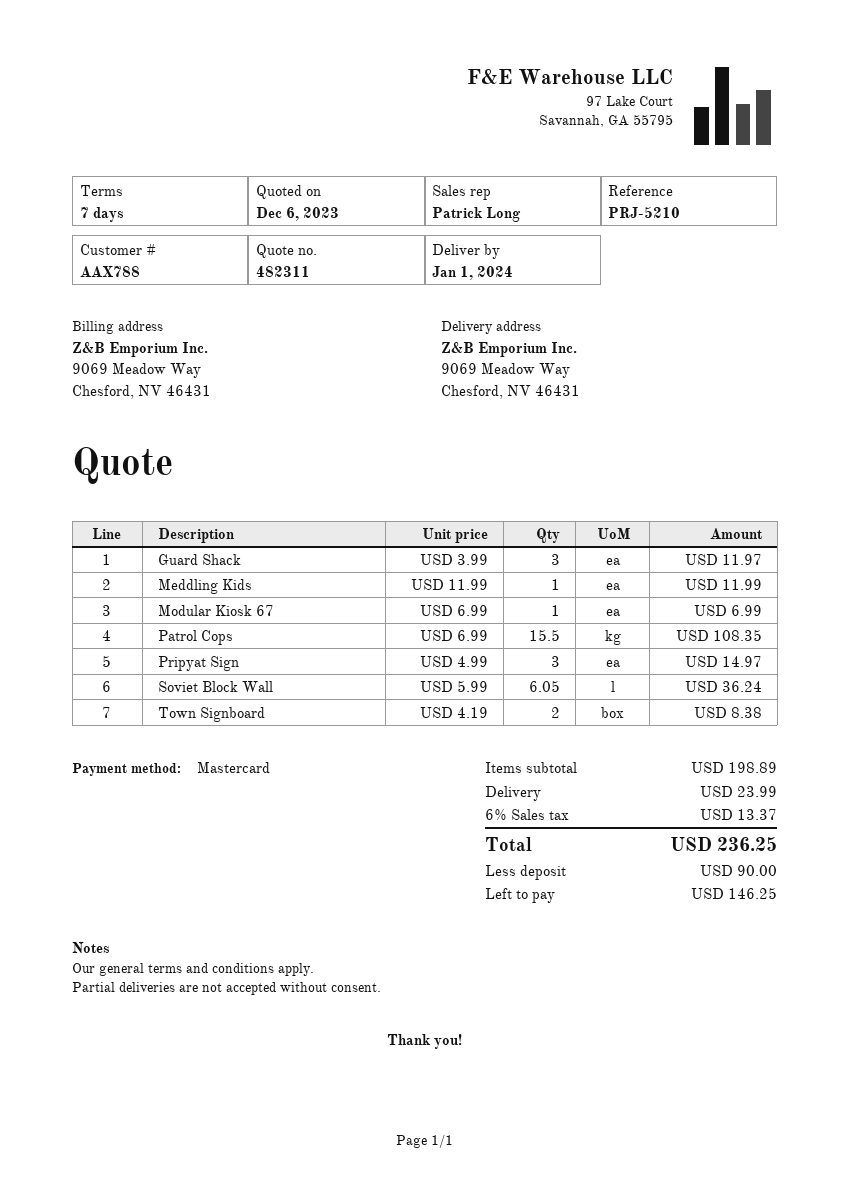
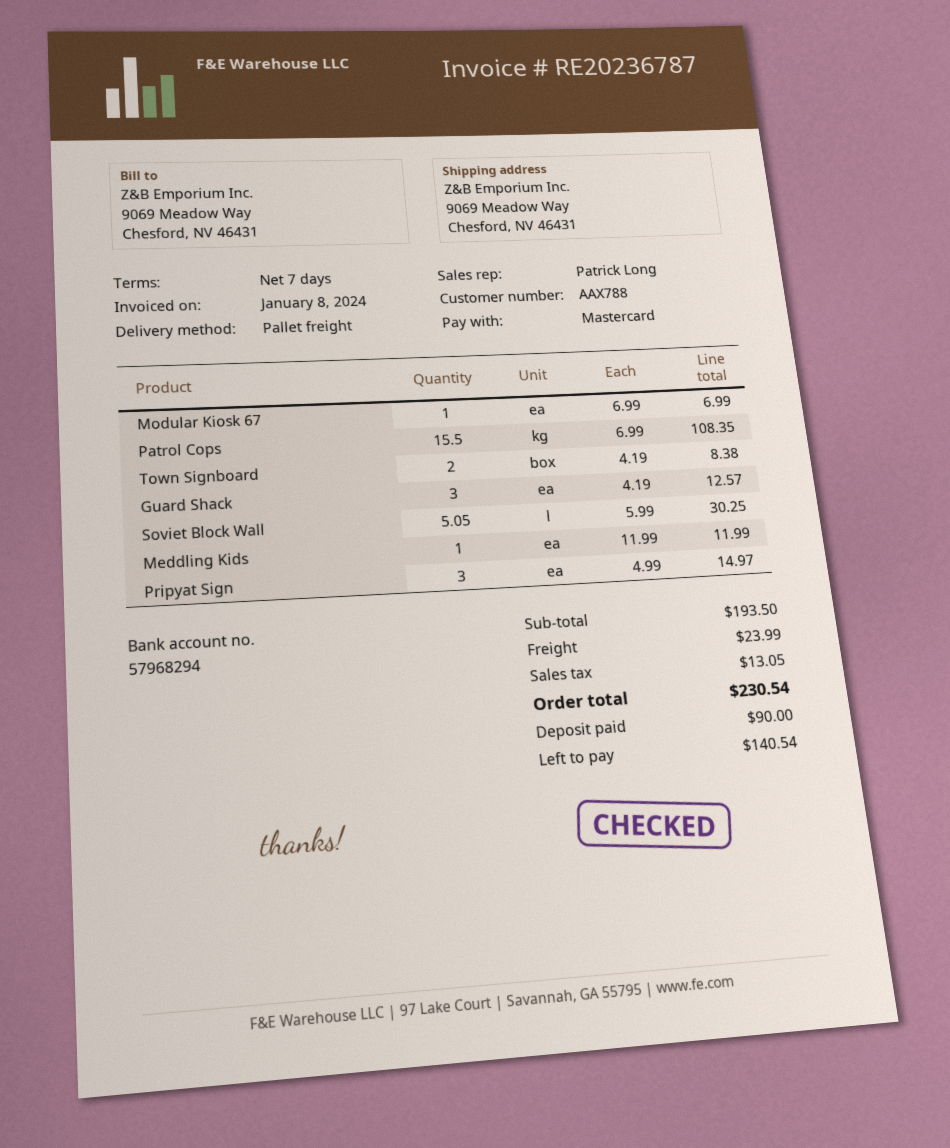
Guard Shack: 3 x 3.99 = 11.97 -> 3 x 4.19 = 12.57
Soviet Block Wall: 6.05 x 5.99 = 36.24 -> 5.05 x 5.99 = 30.25
subtotal: 198.89 -> 193.50
tax: 13.37 -> 13.05
total: 236.25 -> 230.54
balance: 146.25 -> 140.54

